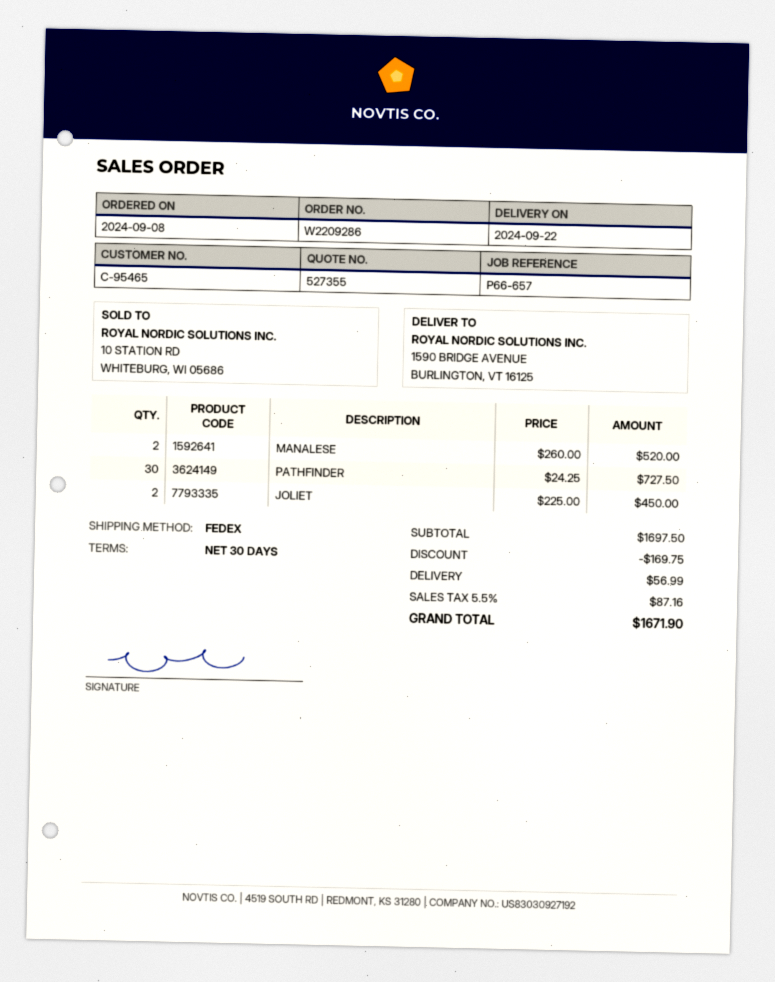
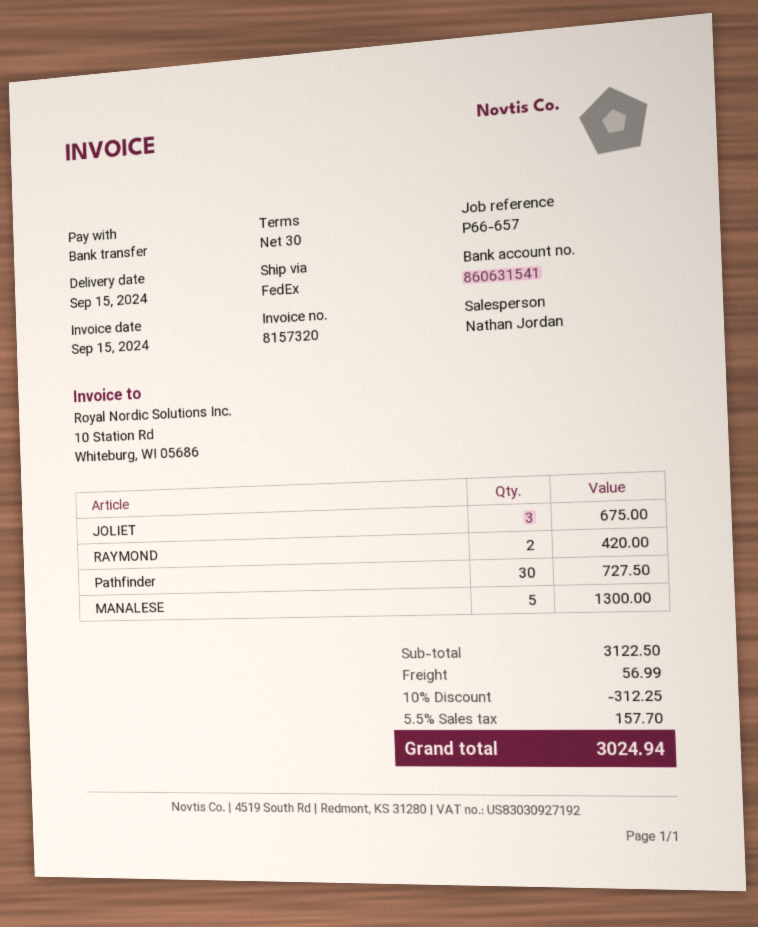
delivery date: 2024-09-22 -> 2024-09-15
MANALESE: 2 for 520.00 -> 5 for 1300.00
JOLIET: 2 for 450.00 -> 3 for 675.00
RAYMOND: none -> 2 for 420.00
subtotal: 1697.50 -> 3122.50
discount: 169.75 -> 312.25
tax: 5.5% = 87.16 -> 5.5% = 157.70
total: 1671.90 -> 3024.94

